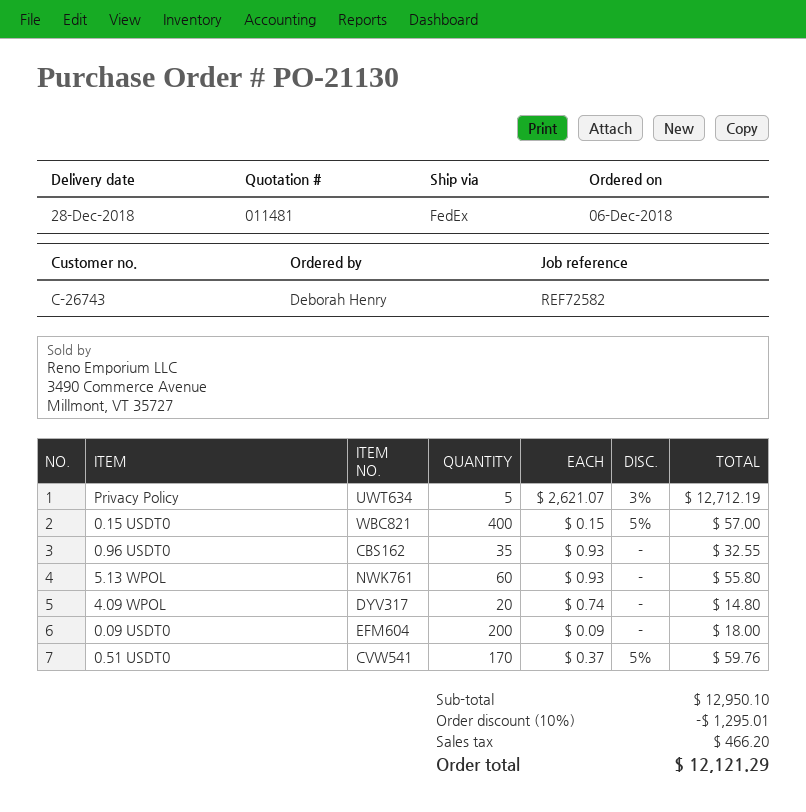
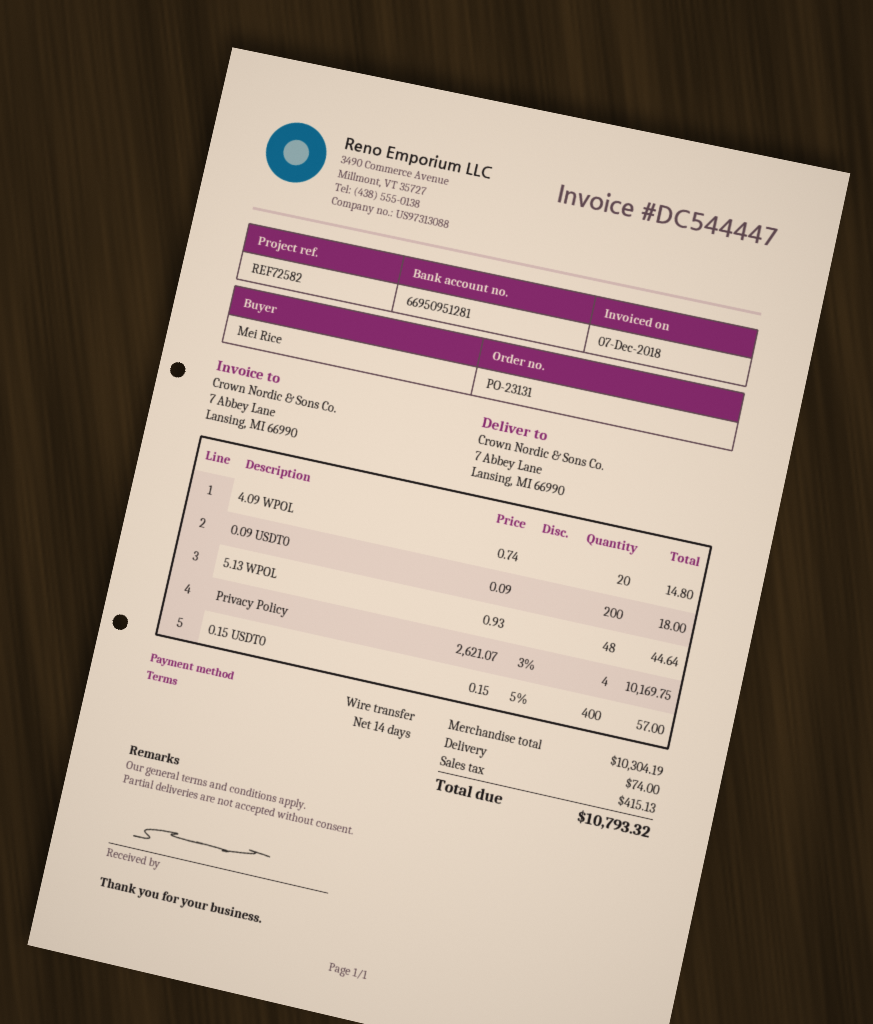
order number: PO-21130 -> PO-23131
ordered by: Deborah Henry -> Mei Rice
Privacy Policy: 5 x 2621.07 - 3% = 12712.19 -> 4 x 2621.07 - 3% = 10169.75
0.96 USDT0: 35 x 0.93 = 32.55 -> none
5.13 WPOL: 60 x 0.93 = 55.80 -> 48 x 0.93 = 44.64
0.51 USDT0: 170 x 0.37 - 5% = 59.76 -> none
subtotal: 12950.10 -> 10304.19
discount: 10% = 1295.01 -> none
shipping: none -> 74.00
tax: 466.20 -> 415.13
total: 12121.29 -> 10793.32

